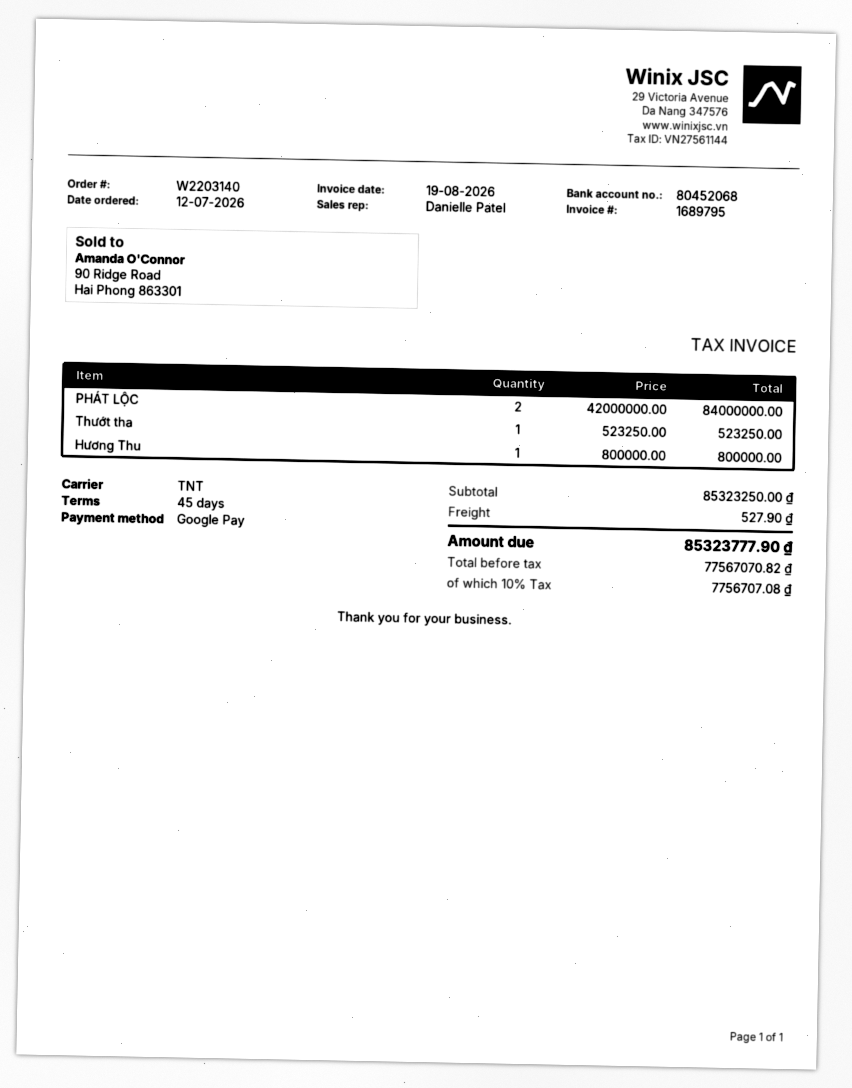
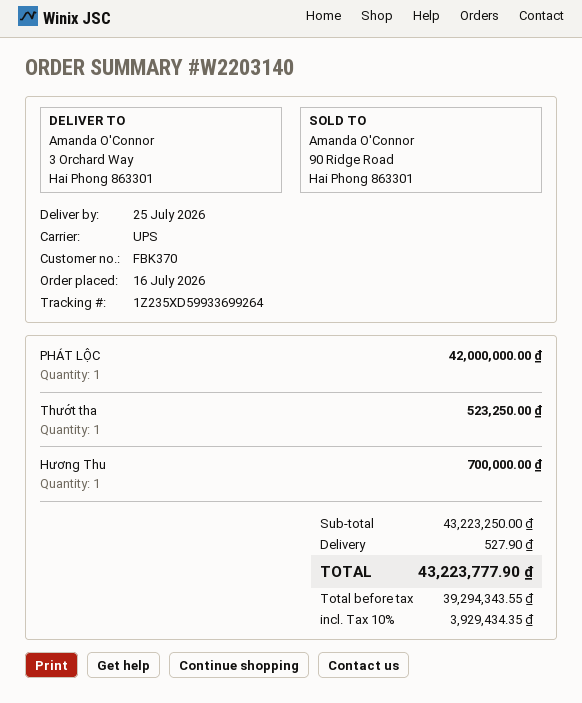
order date: 2026-07-12 -> 2026-07-16
shipping method: TNT -> UPS
PHÁT LỘC: 2 for 84000000.00 -> 1 for 42000000.00
Hương Thu: 1 for 800000.00 -> 1 for 700000.00
subtotal: 85323250.00 -> 43223250.00
net: 77567070.82 -> 39294343.55
tax: 10% = 7756707.08 -> 10% = 3929434.35
total: 85323777.90 -> 43223777.90

